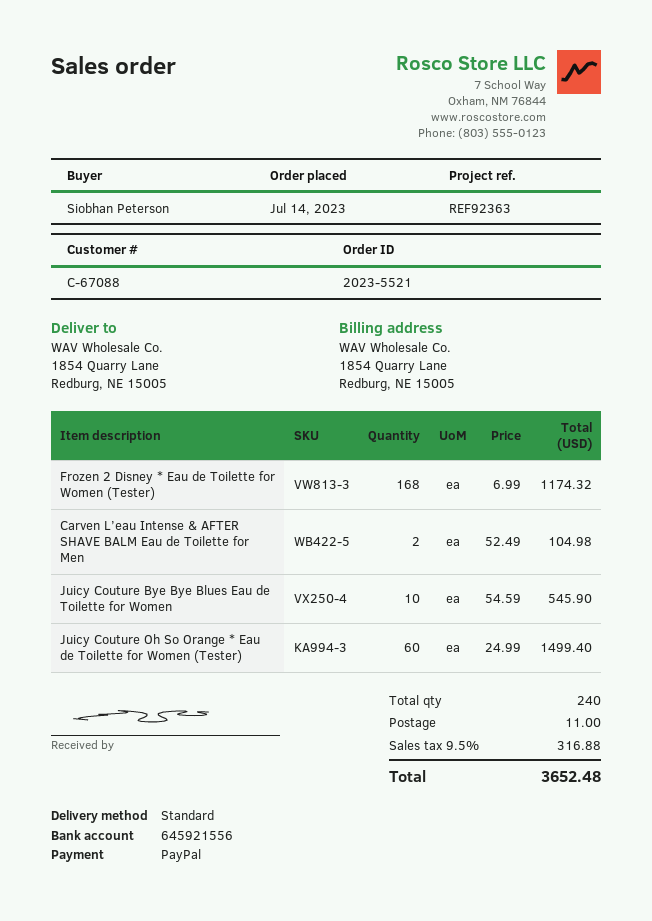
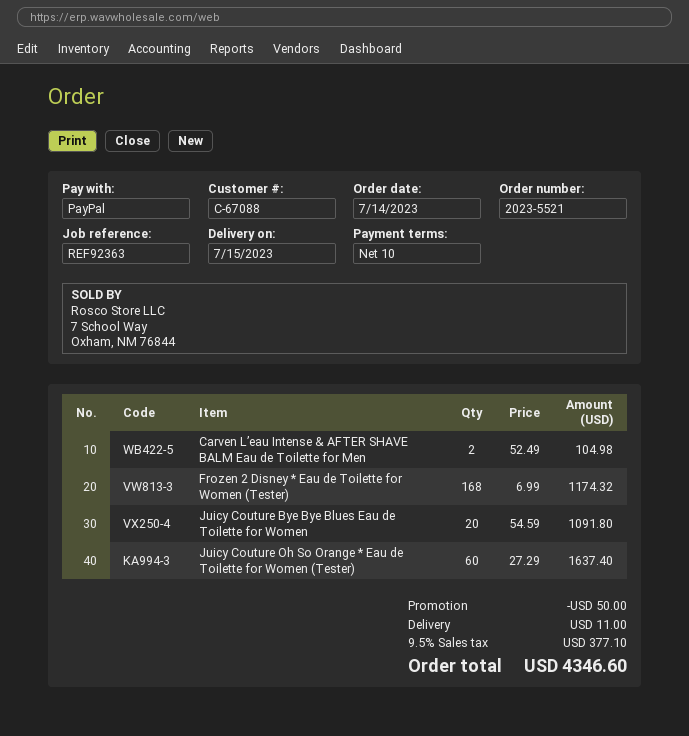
Juicy Couture Bye Bye Blues Eau de Toilette for Women: 10 x 54.59 = 545.90 -> 20 x 54.59 = 1091.80
Juicy Couture Oh So Orange * Eau de Toilette for Women (Tester): 60 x 24.99 = 1499.40 -> 60 x 27.29 = 1637.40
discount: none -> 50.00
tax: 9.5% = 316.88 -> 9.5% = 377.10
total: 3652.48 -> 4346.60

